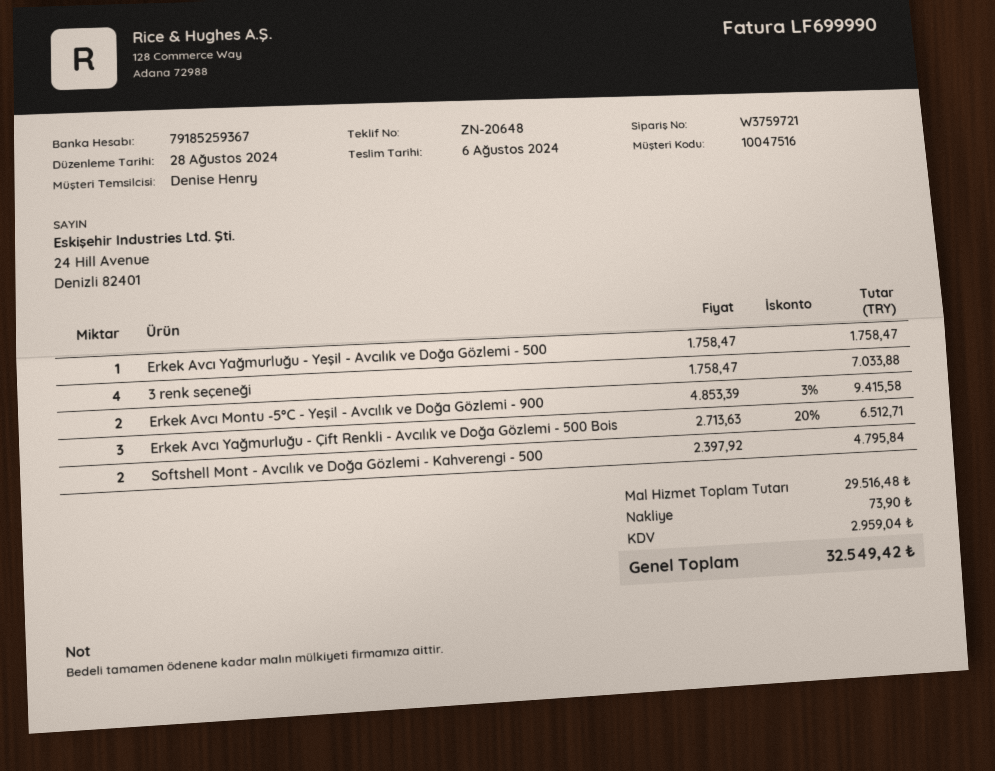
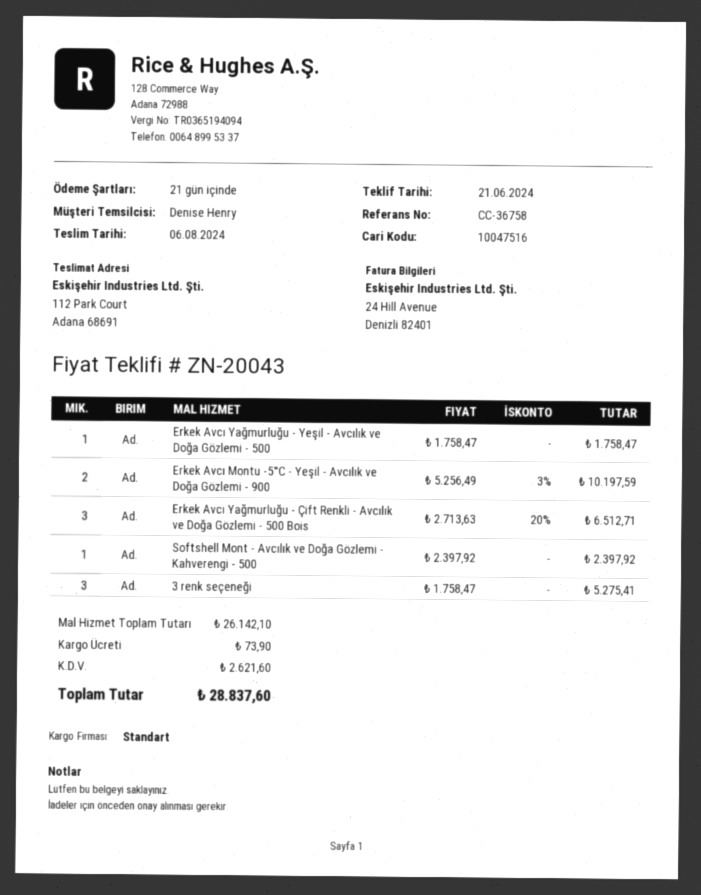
quote number: ZN-20648 -> ZN-20043
3 renk seçeneği: 4 x 1758.47 = 7033.88 -> 3 x 1758.47 = 5275.41
Erkek Avcı Montu -5°C - Yeşil - Avcılık ve Doğa Gözlemi - 900: 2 x 4853.39 - 3% = 9415.58 -> 2 x 5256.49 - 3% = 10197.59
Softshell Mont - Avcılık ve Doğa Gözlemi - Kahverengi - 500: 2 x 2397.92 = 4795.84 -> 1 x 2397.92 = 2397.92
subtotal: 29516.48 -> 26142.10
tax: 2959.04 -> 2621.60
total: 32549.42 -> 28837.60

